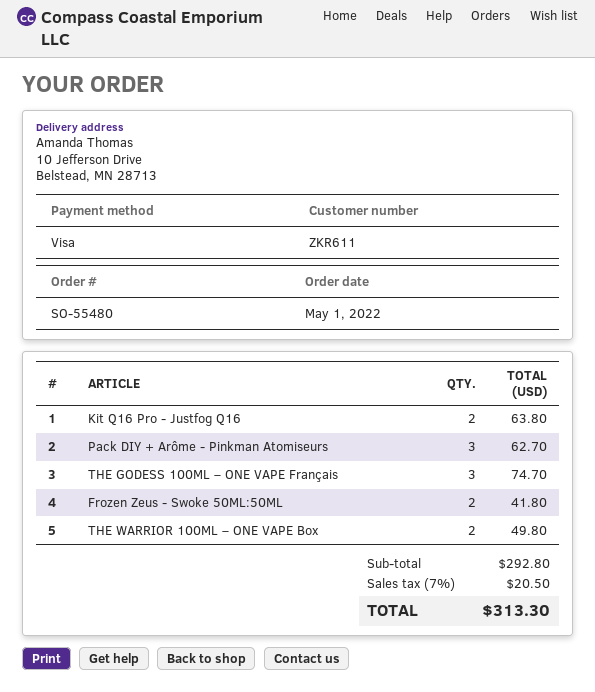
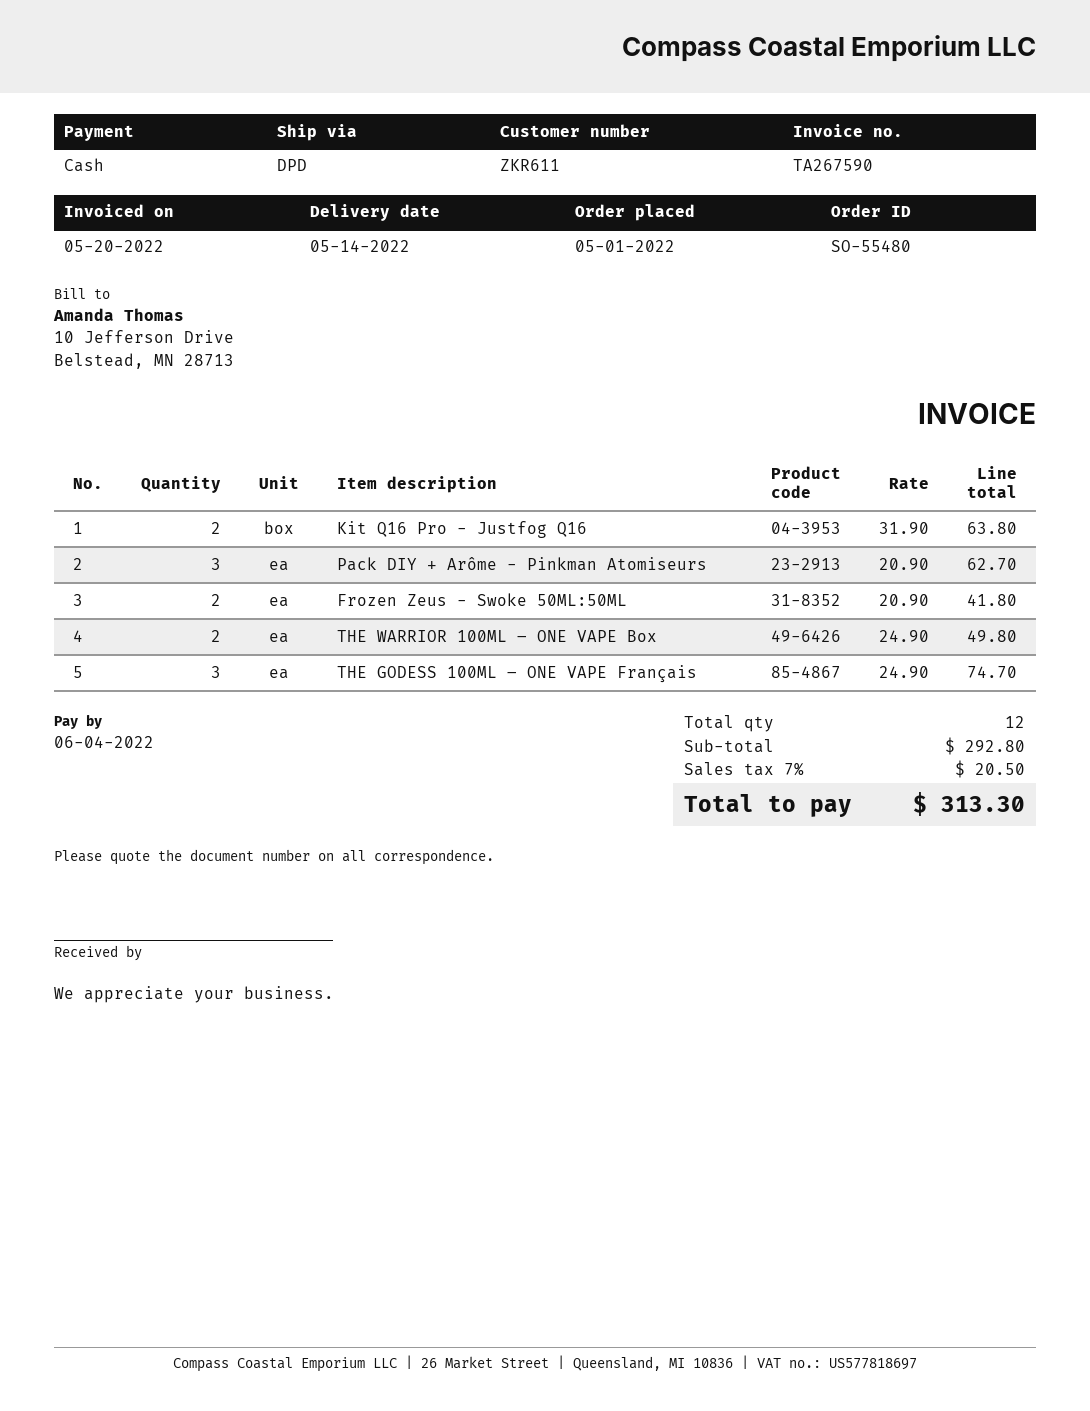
payment method: Visa -> cash

